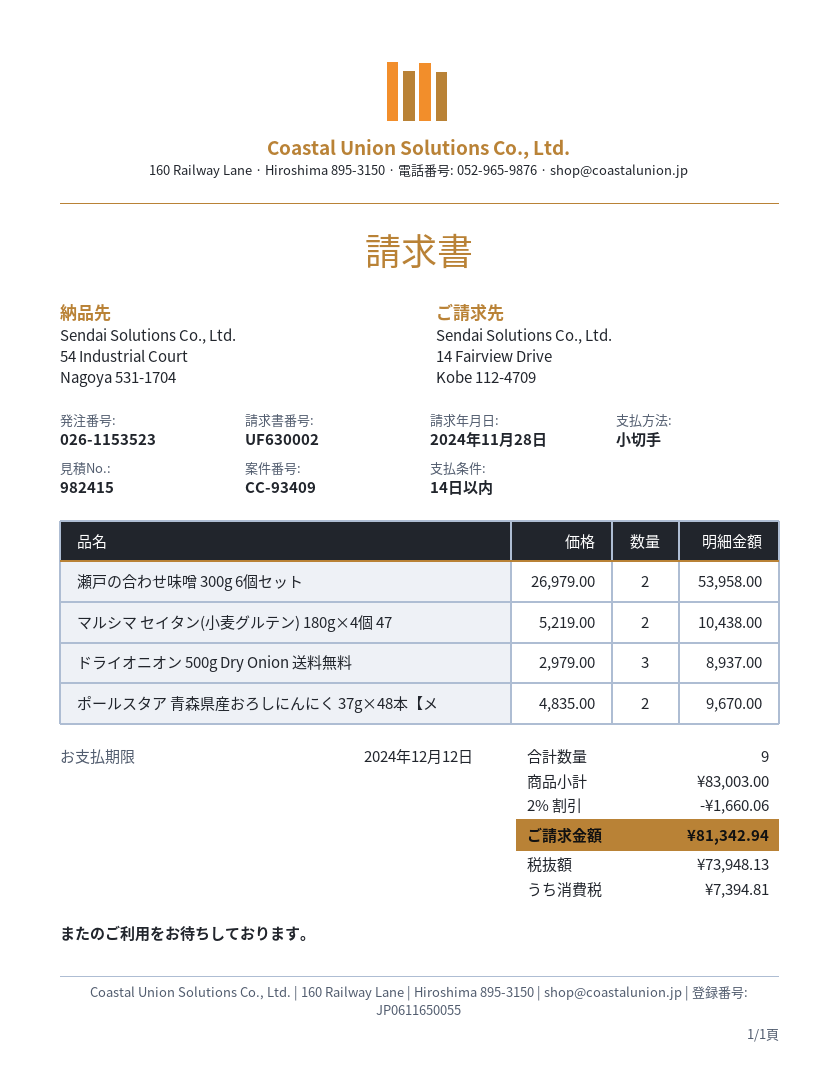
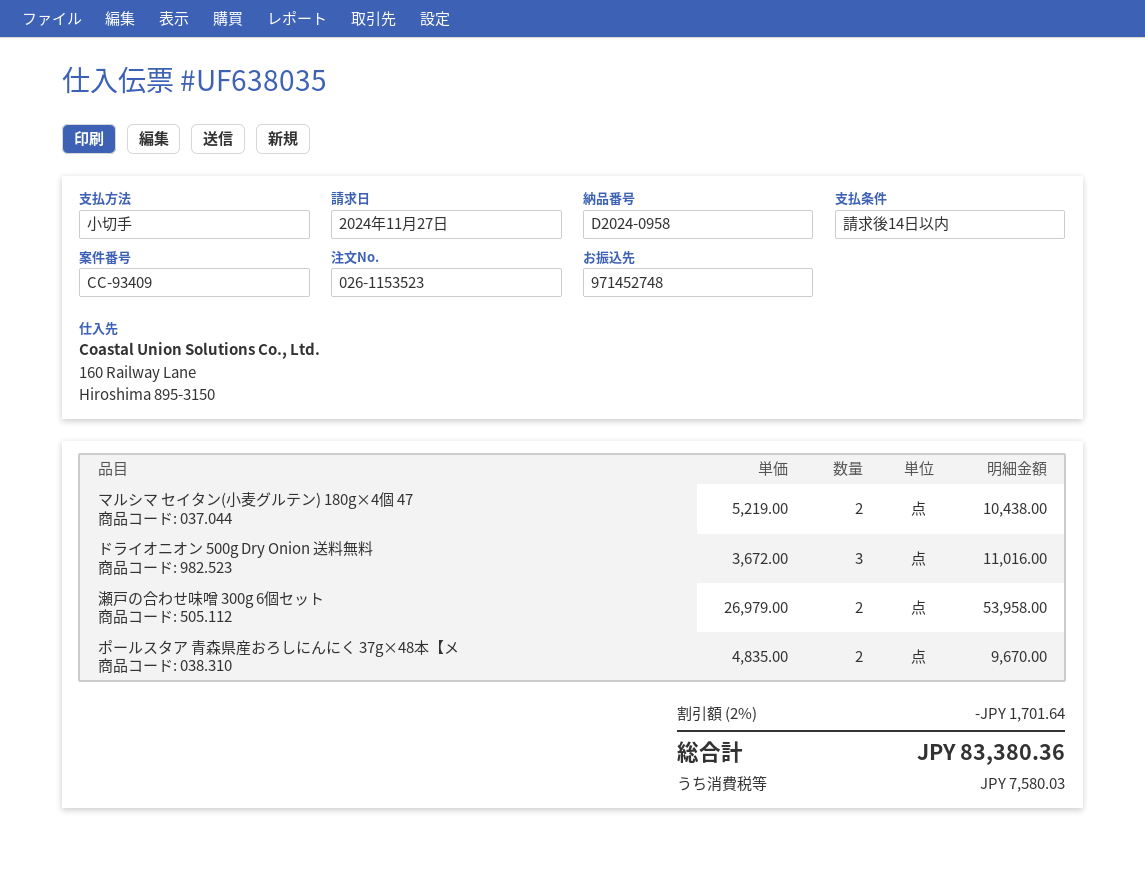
invoice number: UF630002 -> UF638035
invoice date: 2024-11-28 -> 2024-11-27
ドライオニオン 500g Dry Onion 送料無料: 3 x 2979.00 = 8937.00 -> 3 x 3672.00 = 11016.00
discount: 2% = 1660.06 -> 2% = 1701.64
tax: 7394.81 -> 7580.03
total: 81342.94 -> 83380.36

